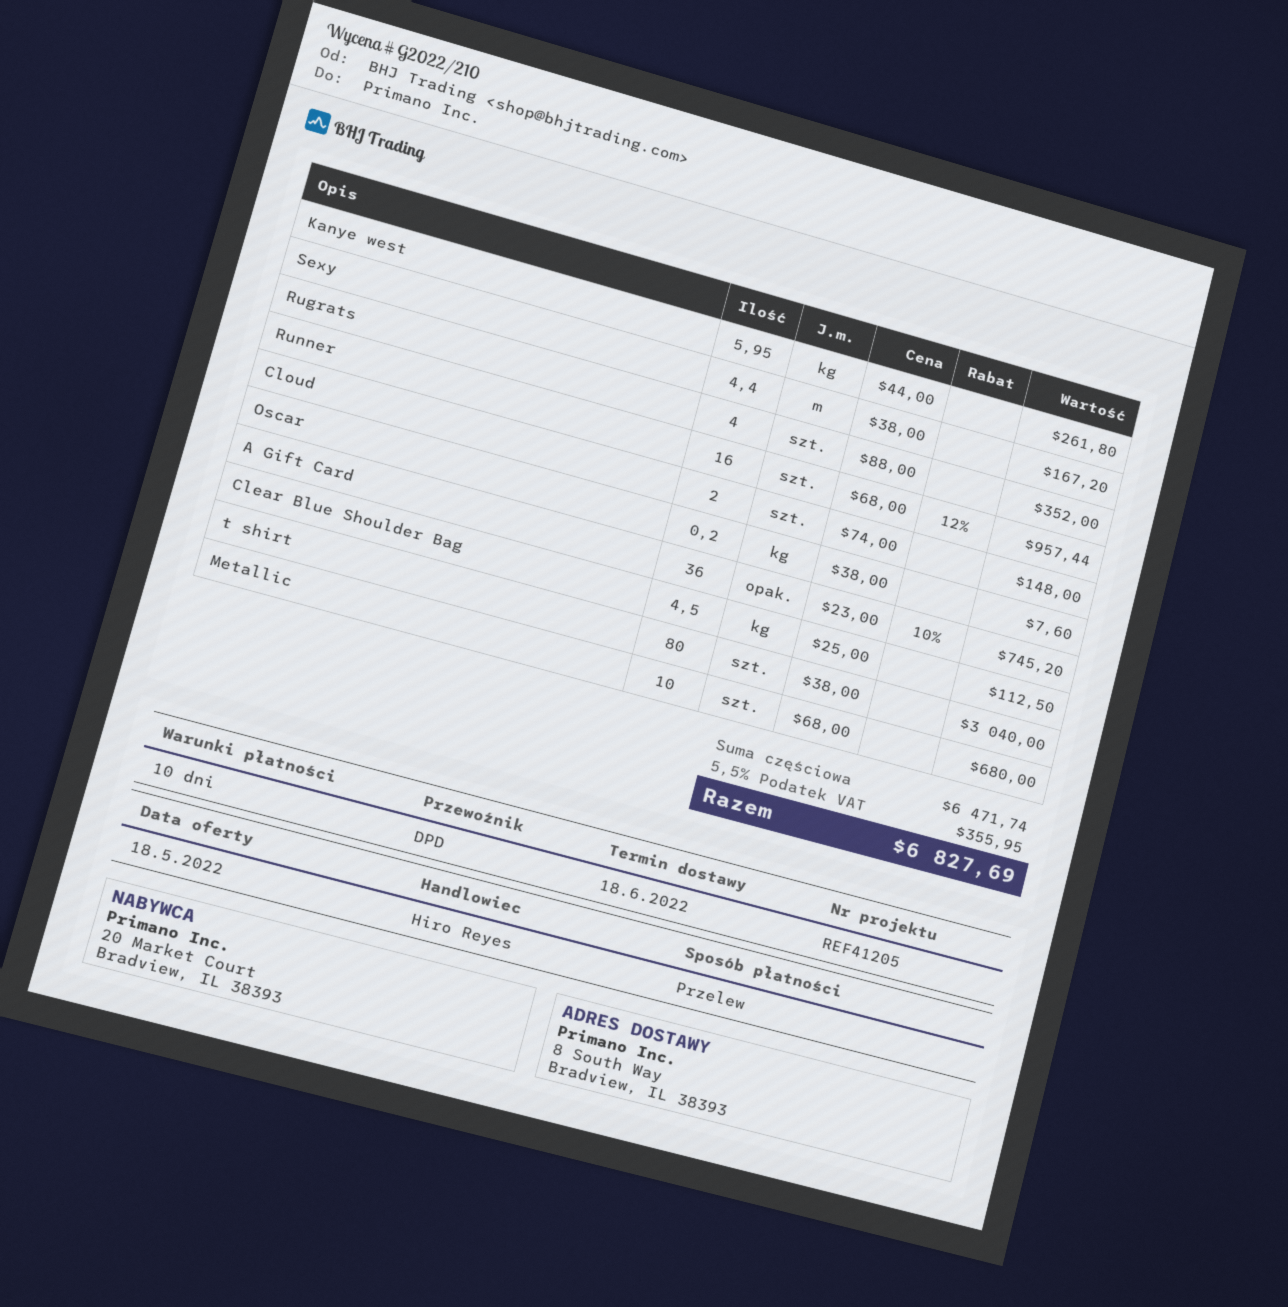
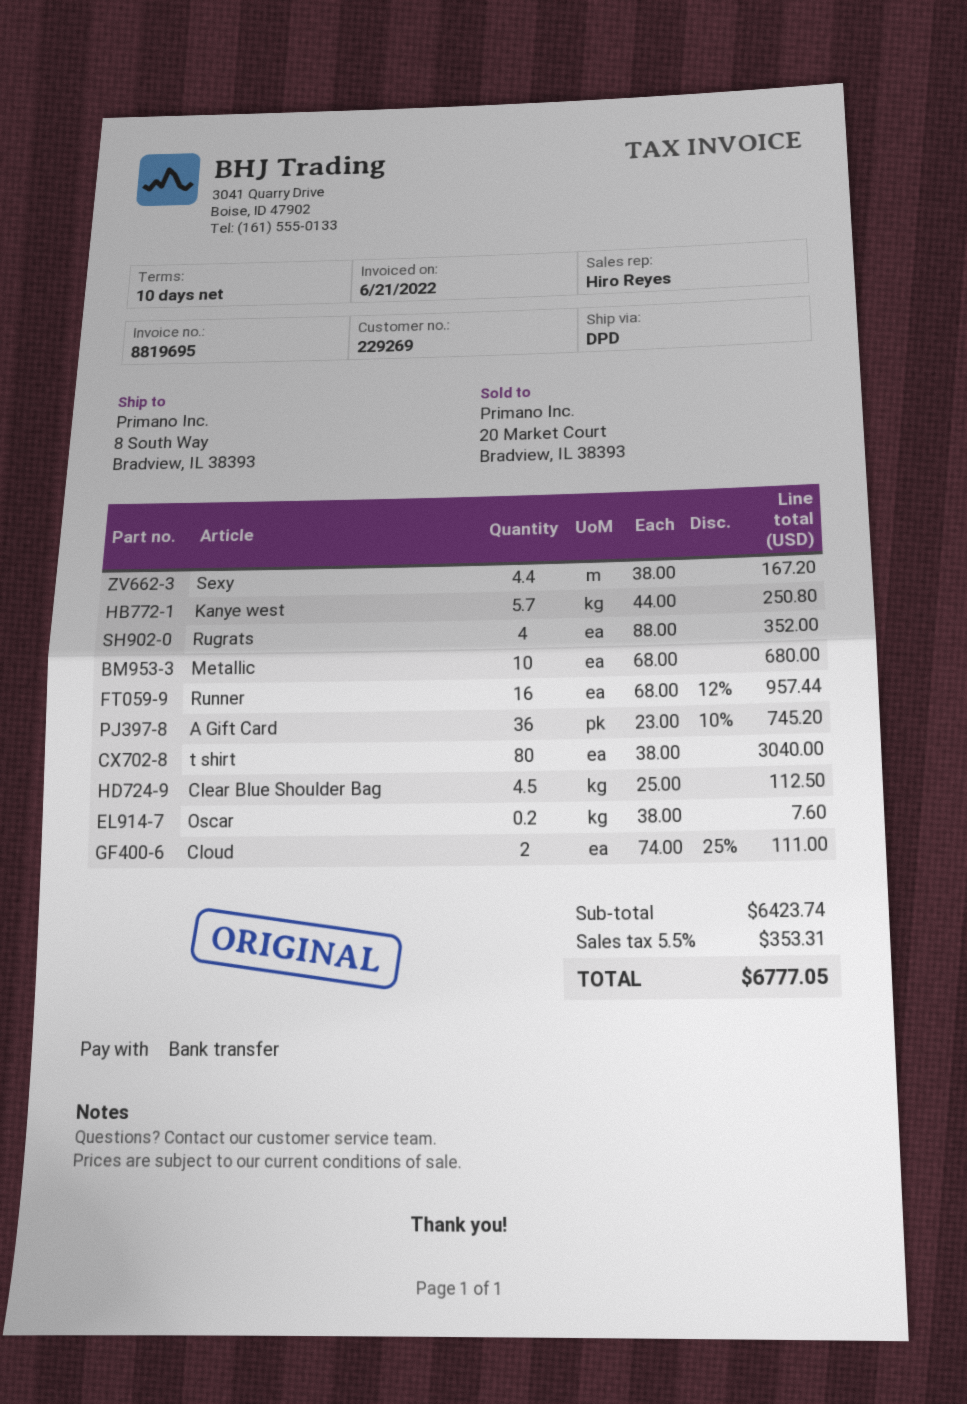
Kanye west: 5.95 x 44.00 = 261.80 -> 5.7 x 44.00 = 250.80
Cloud: 2 x 74.00 = 148.00 -> 2 x 74.00 - 25% = 111.00
subtotal: 6471.74 -> 6423.74
tax: 5.5% = 355.95 -> 5.5% = 353.31
total: 6827.69 -> 6777.05

